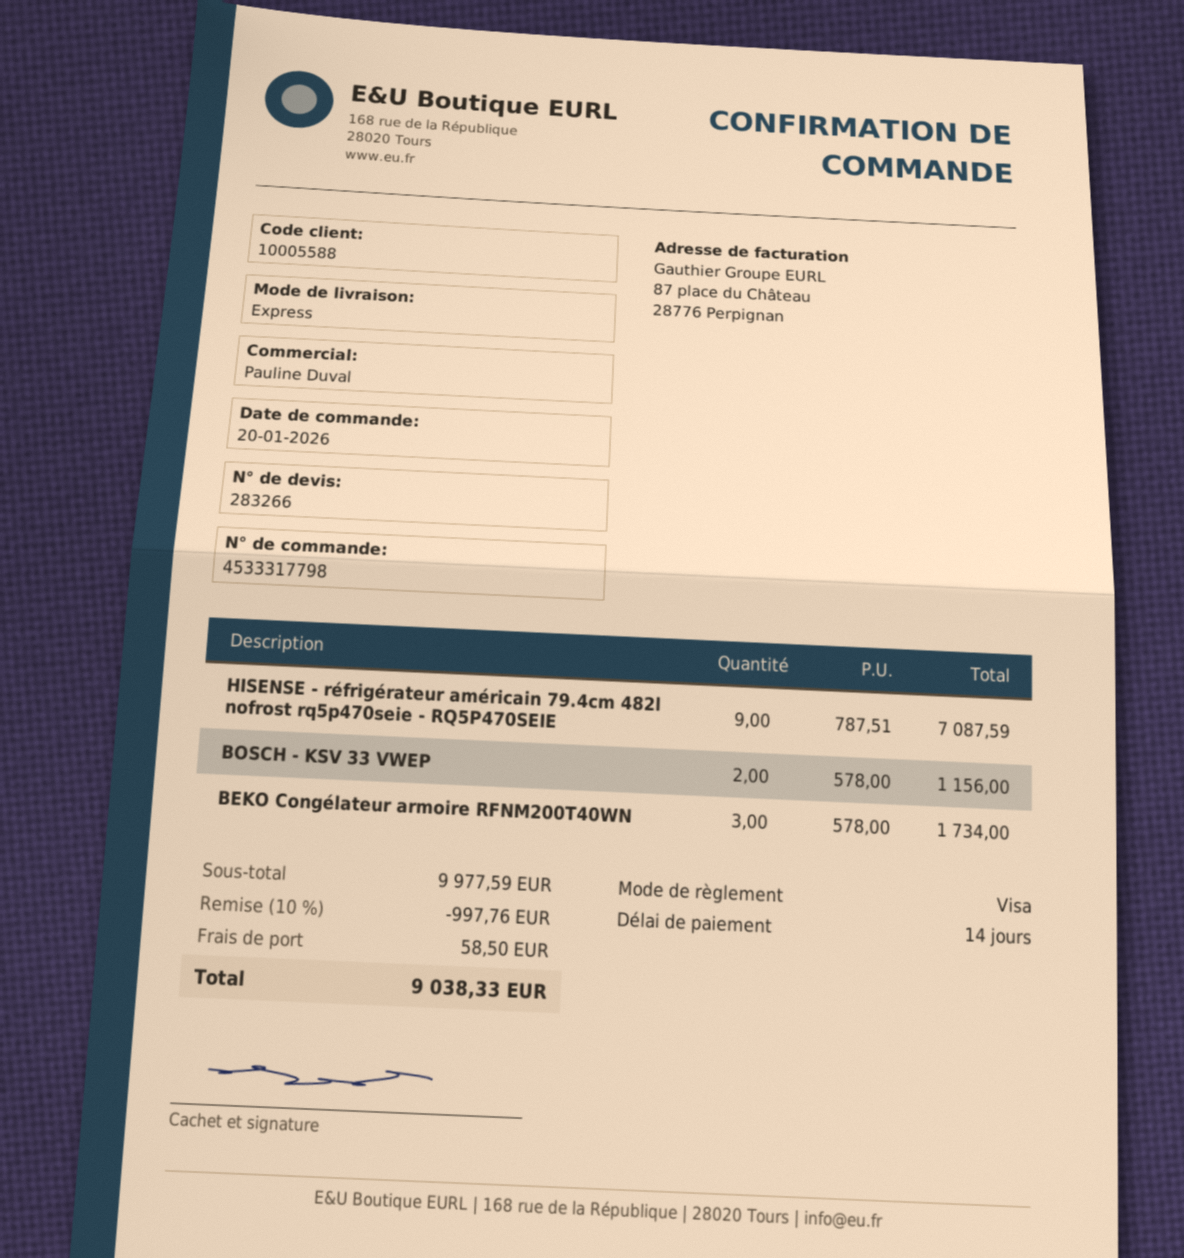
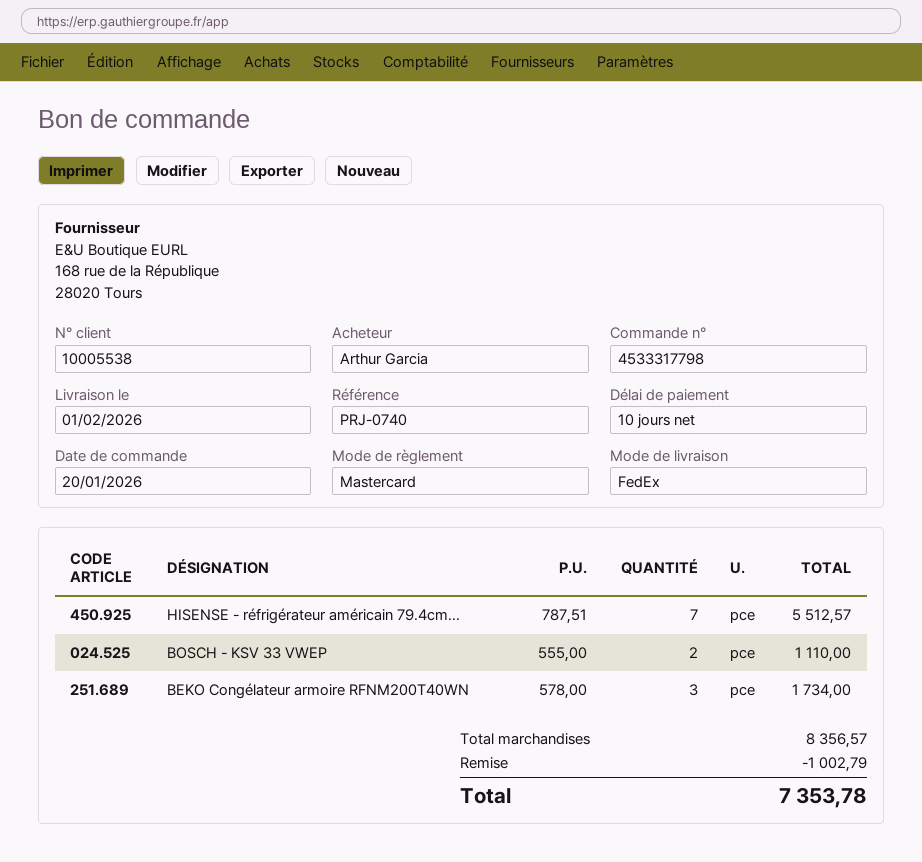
payment terms: 14 days -> 10 days
customer number: 10005588 -> 10005538
payment method: Visa -> Mastercard
shipping method: express -> FedEx
HISENSE - réfrigérateur américain 79.4cm 482l nofrost rq5p470seie - RQ5P470SEIE: 9 x 787.51 = 7087.59 -> 7 x 787.51 = 5512.57
BOSCH - KSV 33 VWEP: 2 x 578.00 = 1156.00 -> 2 x 555.00 = 1110.00
subtotal: 9977.59 -> 8356.57
discount: 997.76 -> 1002.79
shipping: 58.50 -> none
total: 9038.33 -> 7353.78

